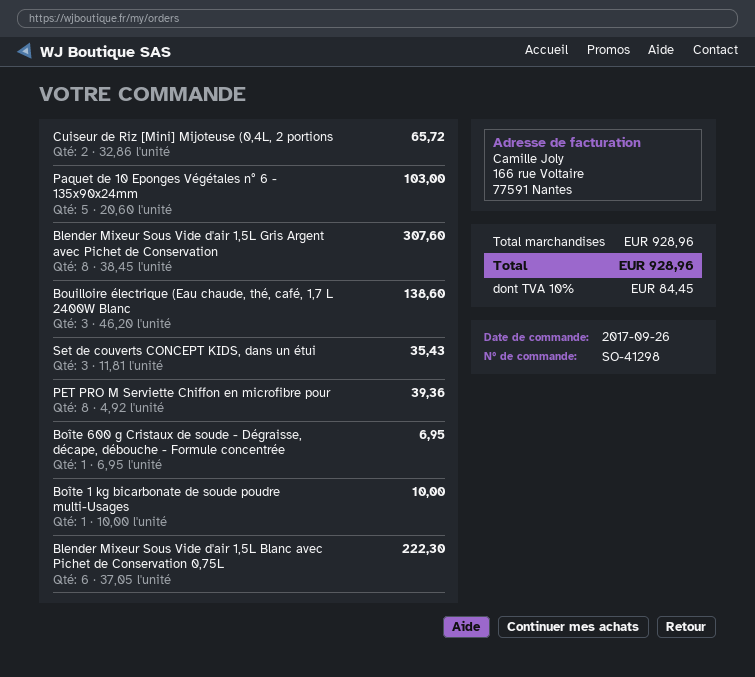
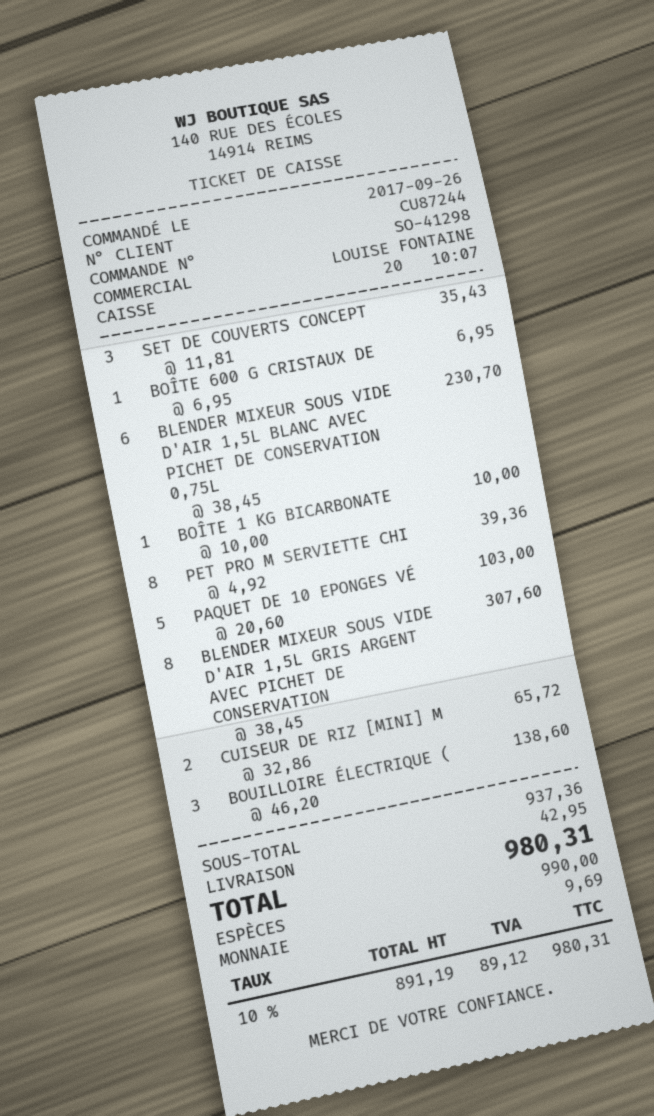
Blender Mixeur Sous Vide d'air 1,5L Blanc avec Pichet de Conservation 0,75L: 6 x 37.05 = 222.30 -> 6 x 38.45 = 230.70
subtotal: 928.96 -> 937.36
shipping: none -> 42.95
tax: 10% = 84.45 -> 10% = 89.12
total: 928.96 -> 980.31

